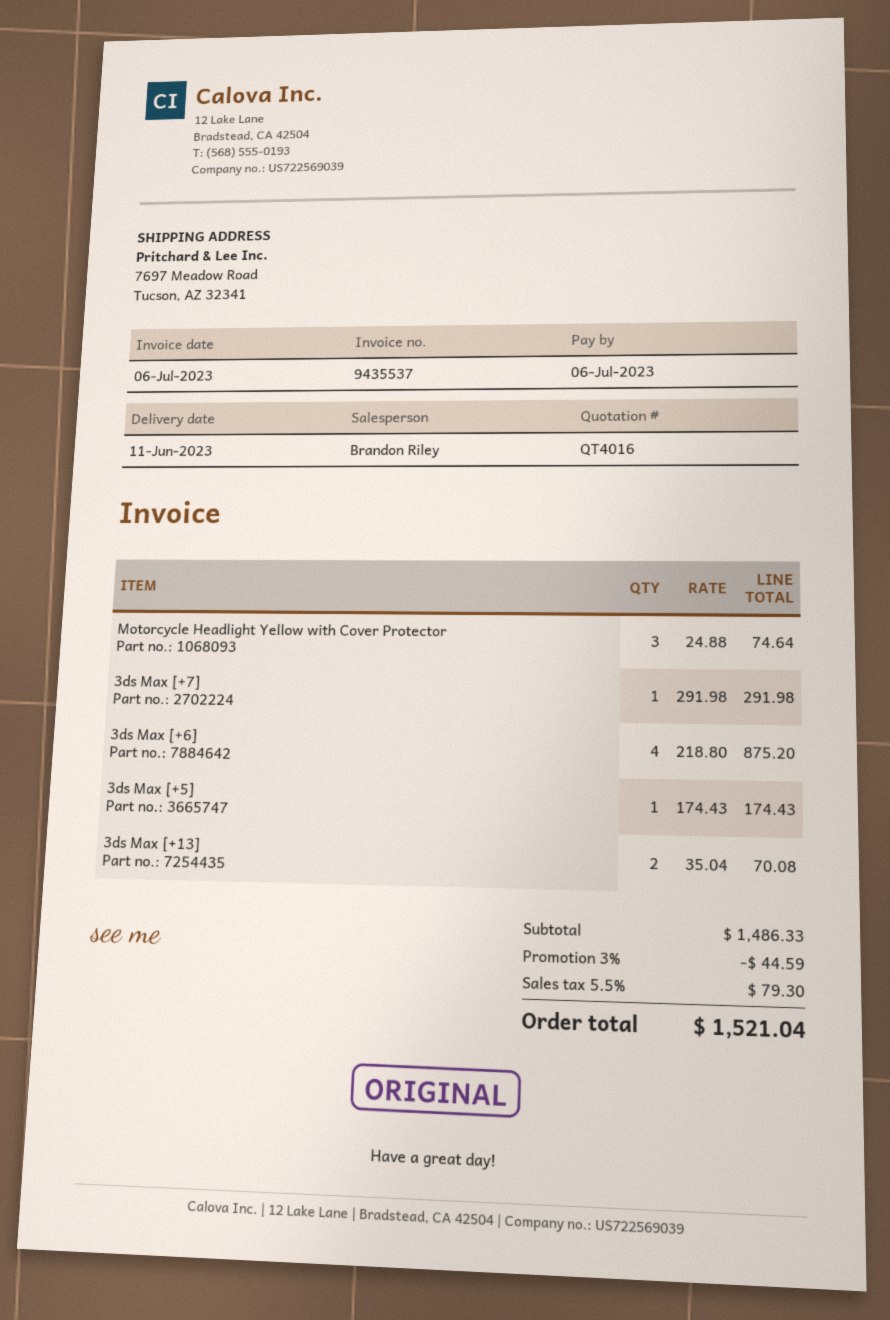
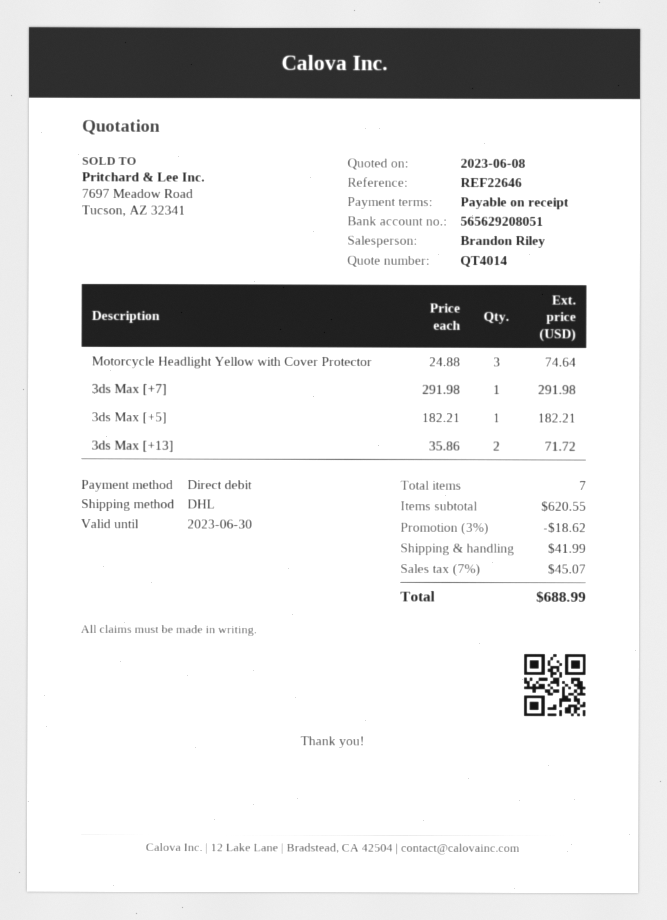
quote number: QT4016 -> QT4014
3ds Max [+6]: 4 x 218.80 = 875.20 -> none
3ds Max [+5]: 1 x 174.43 = 174.43 -> 1 x 182.21 = 182.21
3ds Max [+13]: 2 x 35.04 = 70.08 -> 2 x 35.86 = 71.72
subtotal: 1486.33 -> 620.55
discount: 3% = 44.59 -> 3% = 18.62
shipping: none -> 41.99
tax: 5.5% = 79.30 -> 7% = 45.07
total: 1521.04 -> 688.99

